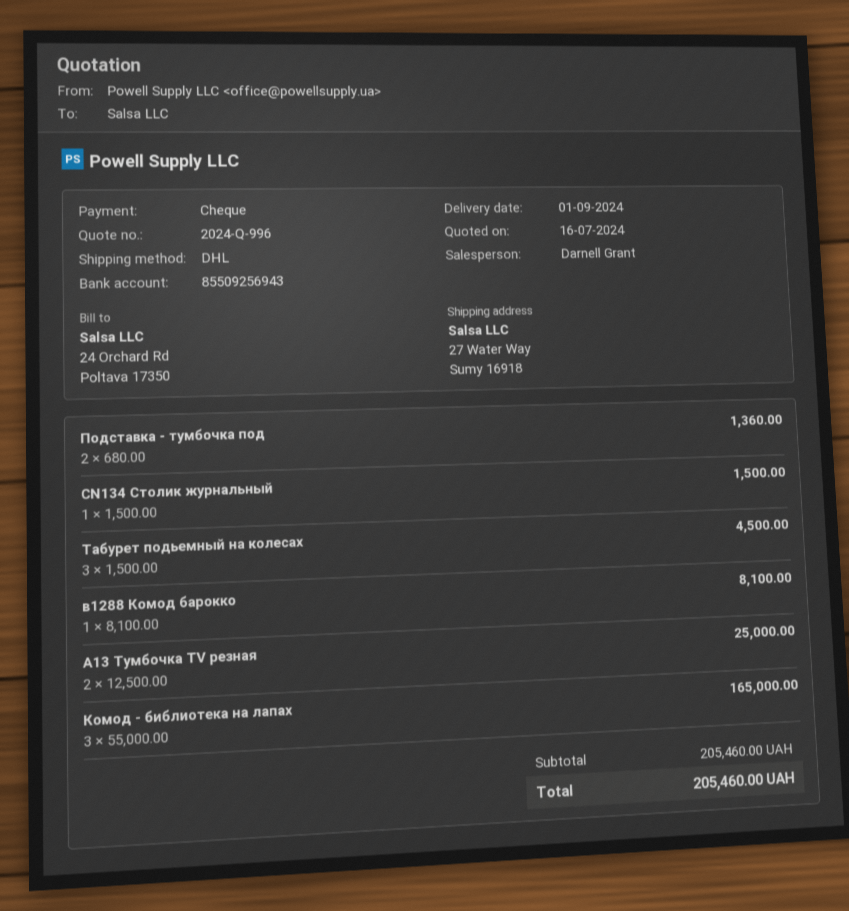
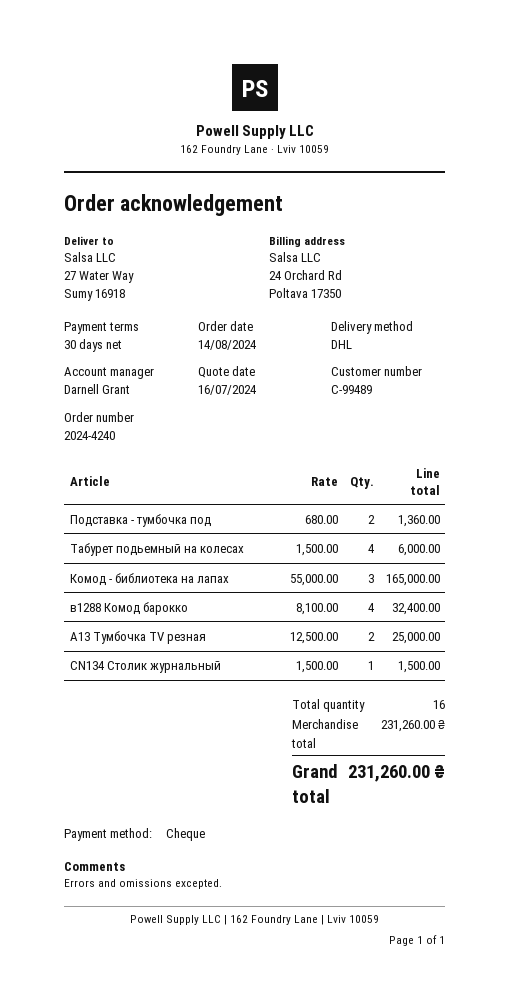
Табурет подьемный на колесах: 3 x 1500.00 = 4500.00 -> 4 x 1500.00 = 6000.00
в1288 Комод барокко: 1 x 8100.00 = 8100.00 -> 4 x 8100.00 = 32400.00
subtotal: 205460.00 -> 231260.00
total: 205460.00 -> 231260.00

